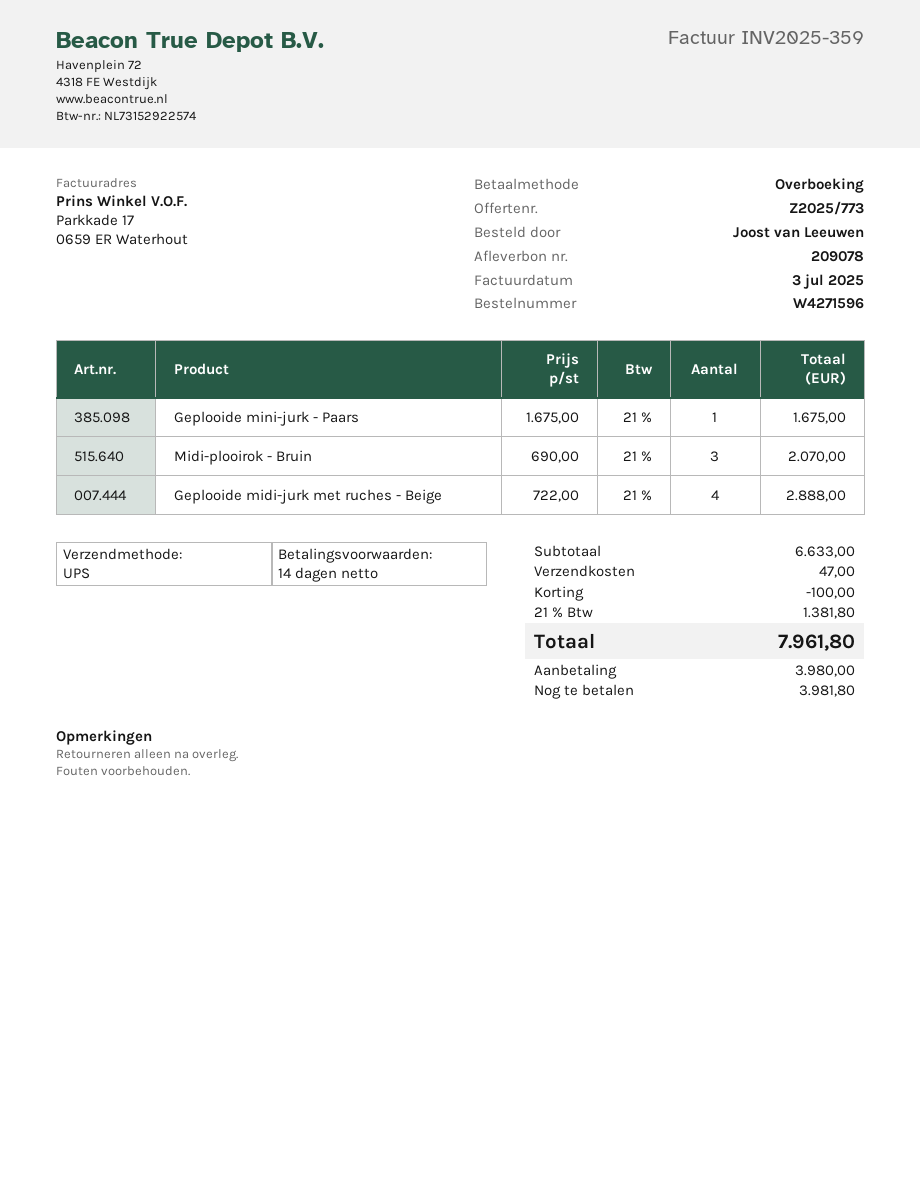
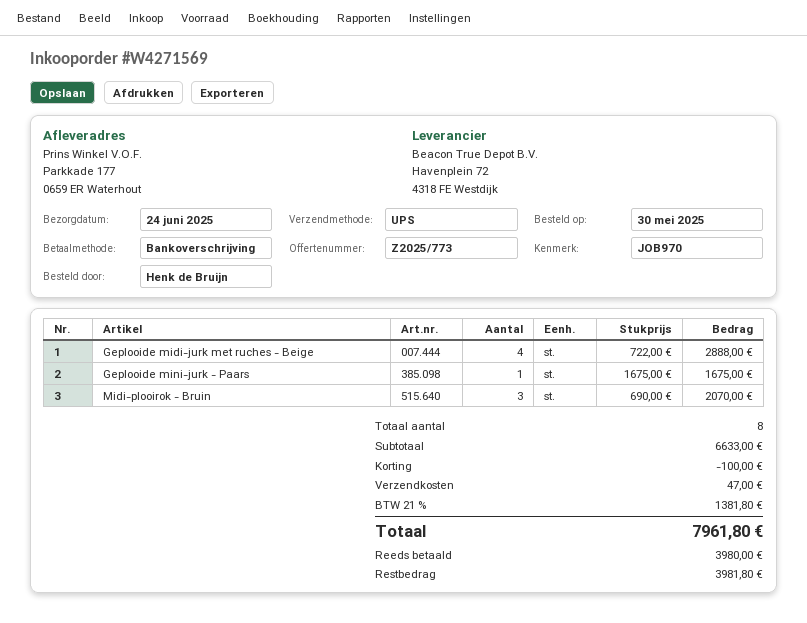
order number: W4271596 -> W4271569
ordered by: Joost van Leeuwen -> Henk de Bruijn

